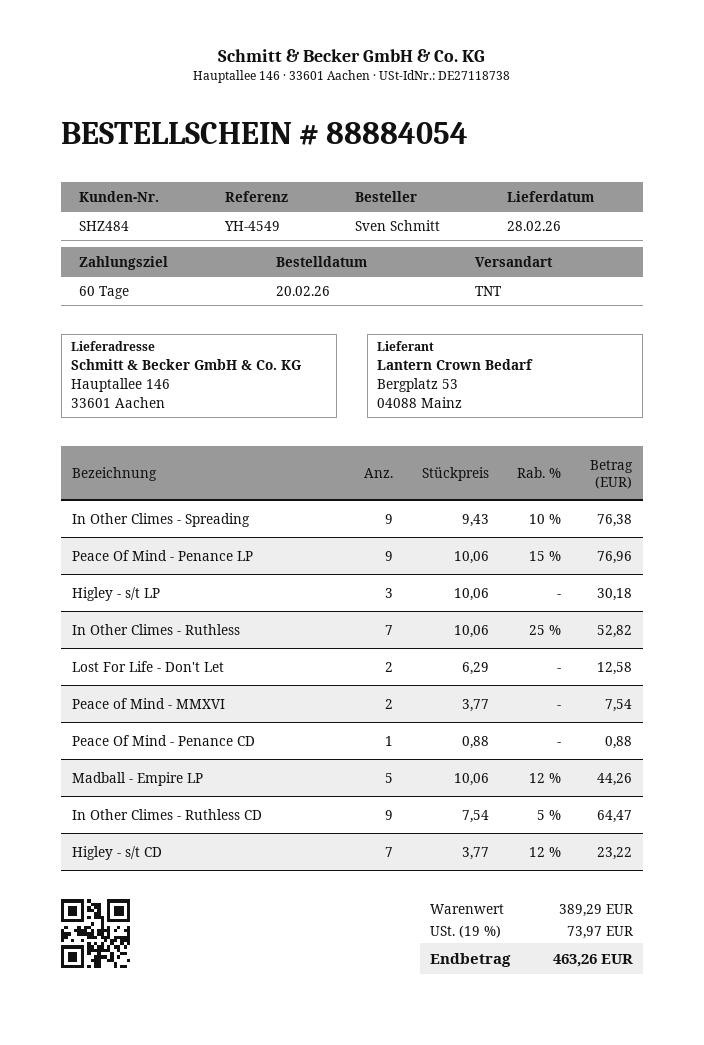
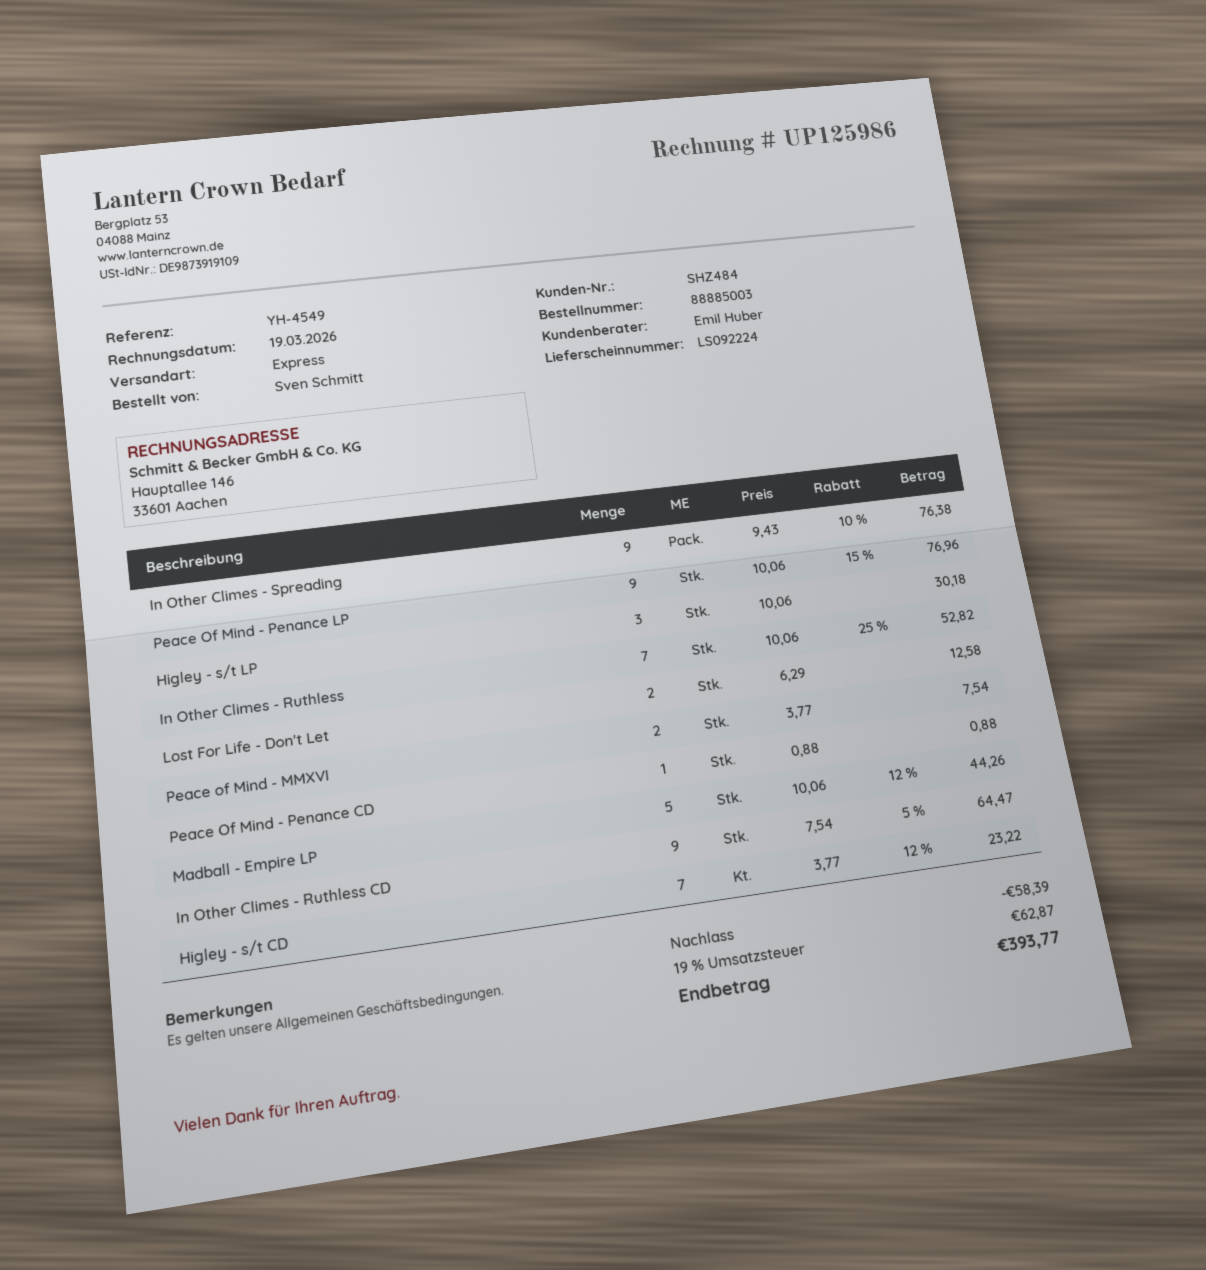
order number: 88884054 -> 88885003
shipping method: TNT -> express
discount: none -> 58.39
tax: 19% = 73.97 -> 19% = 62.87
total: 463.26 -> 393.77

